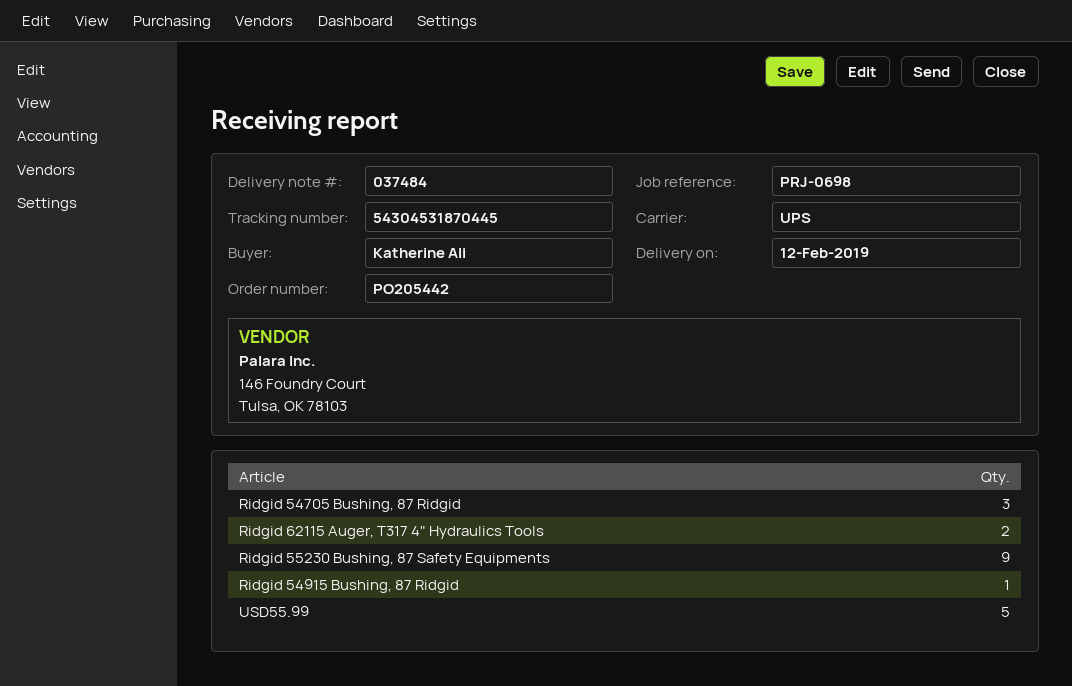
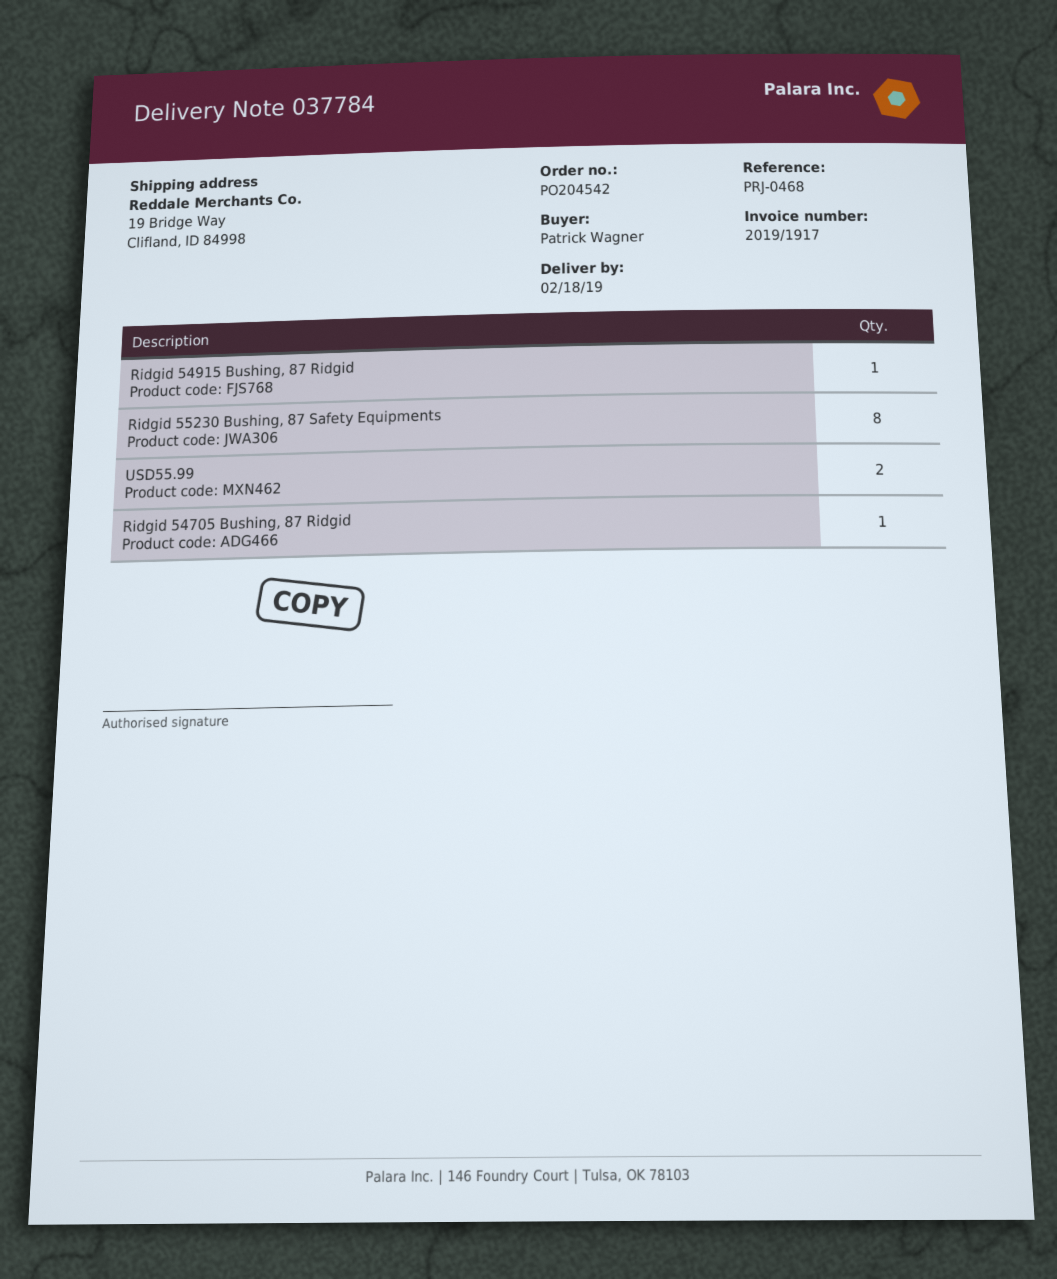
order number: PO205442 -> PO204542
delivery note number: 037484 -> 037784
delivery date: 2019-02-12 -> 2019-02-18
reference: PRJ-0698 -> PRJ-0468
ordered by: Katherine Ali -> Patrick Wagner
Ridgid 54705 Bushing, 87 Ridgid: 3 -> 1
Ridgid 62115 Auger, T317 4" Hydraulics Tools: 2 -> none
Ridgid 55230 Bushing, 87 Safety Equipments: 9 -> 8
USD55.99: 5 -> 2

